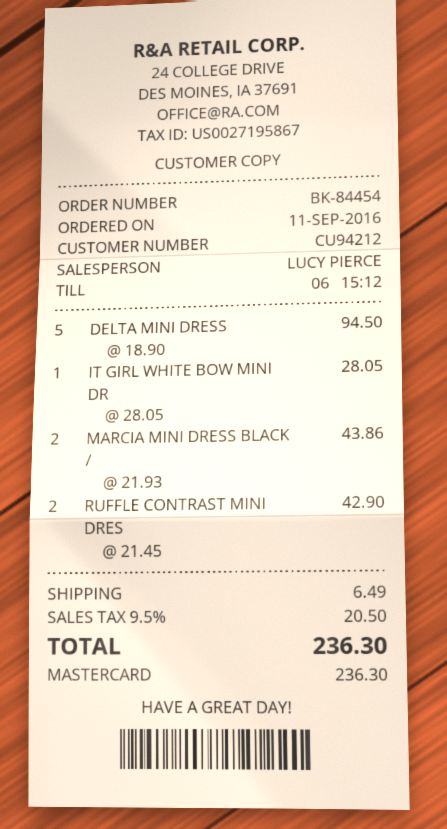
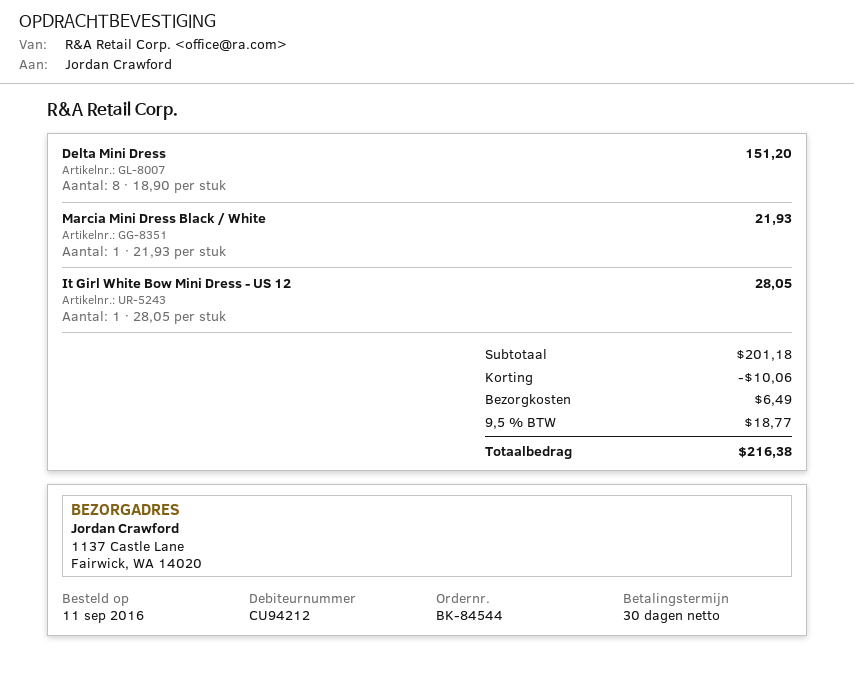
order number: BK-84454 -> BK-84544
DELTA MINI DRESS: 5 x 18.90 = 94.50 -> 8 x 18.90 = 151.20
MARCIA MINI DRESS BLACK /: 2 x 21.93 = 43.86 -> 1 x 21.93 = 21.93
RUFFLE CONTRAST MINI DRES: 2 x 21.45 = 42.90 -> none
discount: none -> 10.06
tax: 9.5% = 20.50 -> 9.5% = 18.77
total: 236.30 -> 216.38

